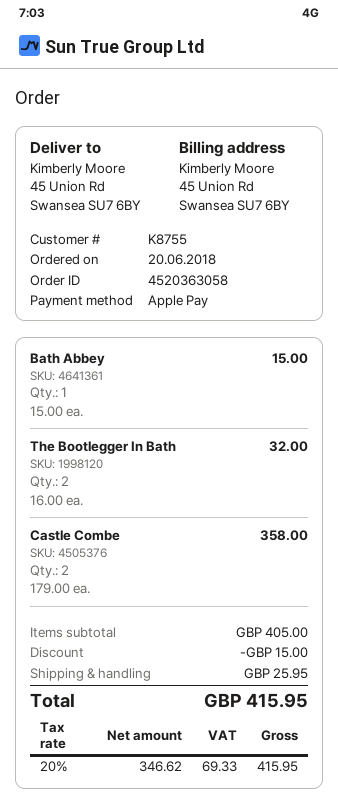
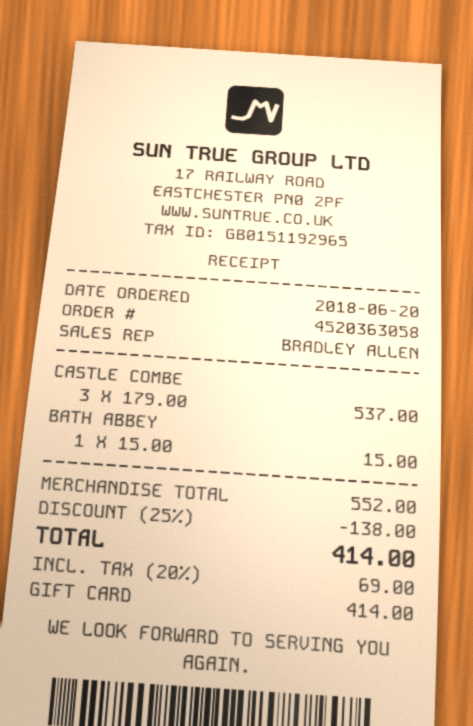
payment method: Apple Pay -> gift card
The Bootlegger In Bath: 2 x 16.00 = 32.00 -> none
Castle Combe: 2 x 179.00 = 358.00 -> 3 x 179.00 = 537.00
subtotal: 405.00 -> 552.00
discount: 15.00 -> 138.00
shipping: 25.95 -> none
tax: 20% = 69.33 -> 20% = 69.00
total: 415.95 -> 414.00

